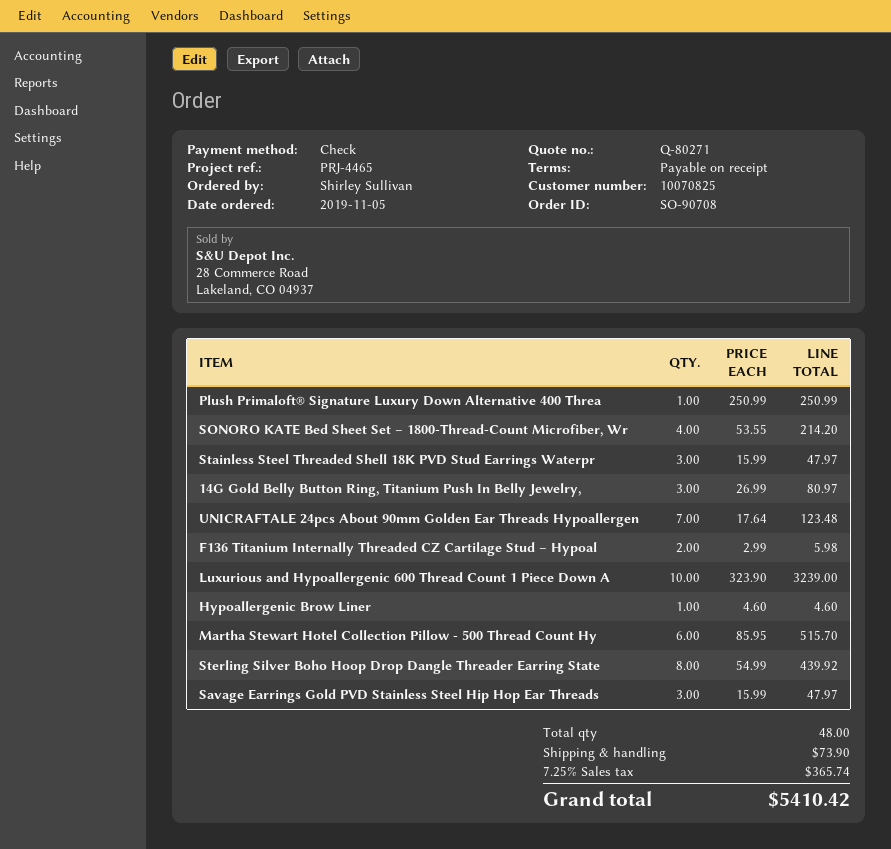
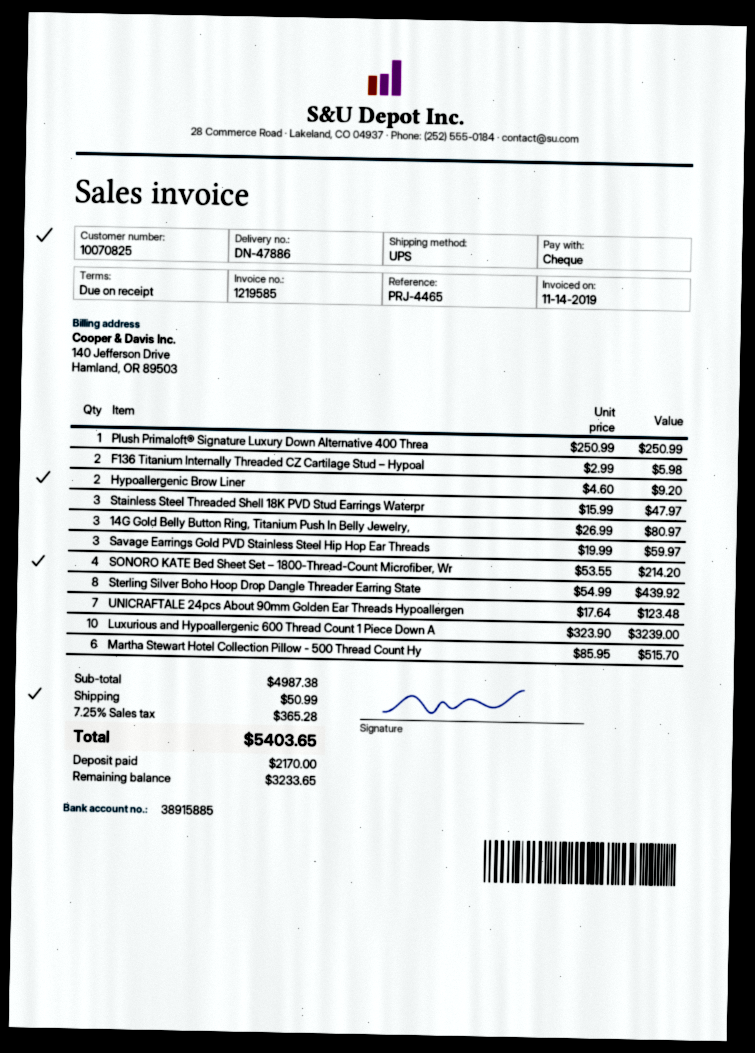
Hypoallergenic Brow Liner: 1 x 4.60 = 4.60 -> 2 x 4.60 = 9.20
Savage Earrings Gold PVD Stainless Steel Hip Hop Ear Threads: 3 x 15.99 = 47.97 -> 3 x 19.99 = 59.97
shipping: 73.90 -> 50.99
tax: 7.25% = 365.74 -> 7.25% = 365.28
total: 5410.42 -> 5403.65

